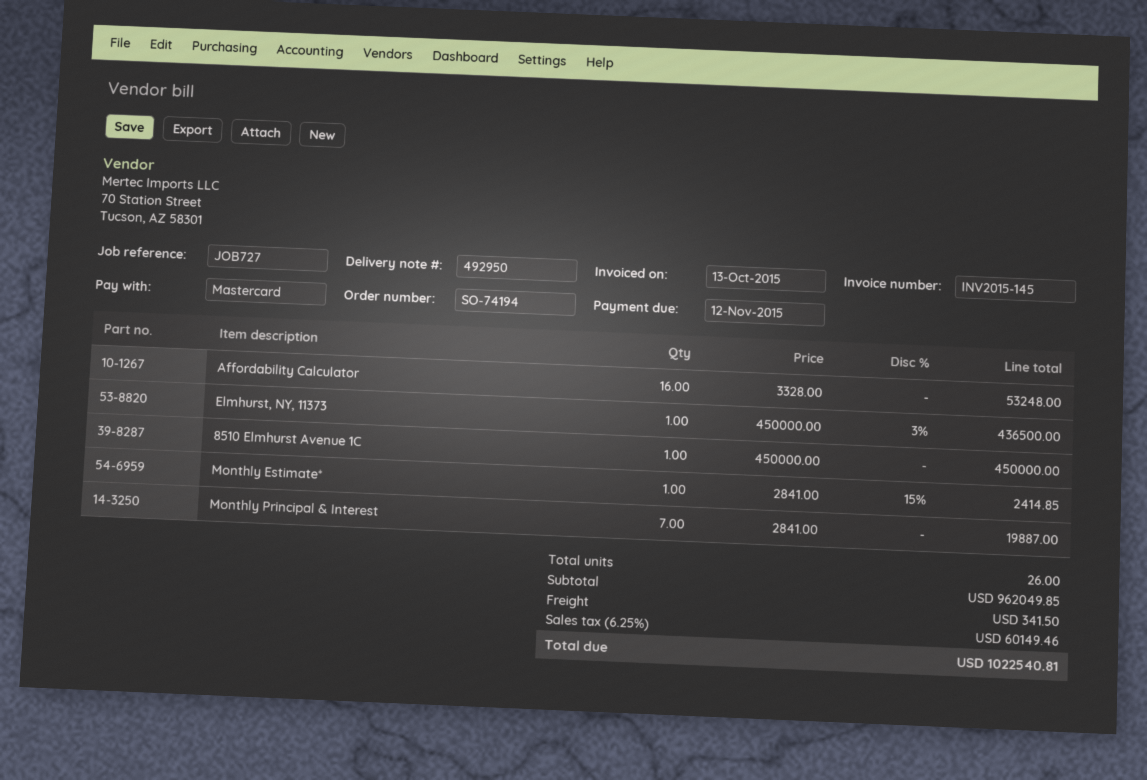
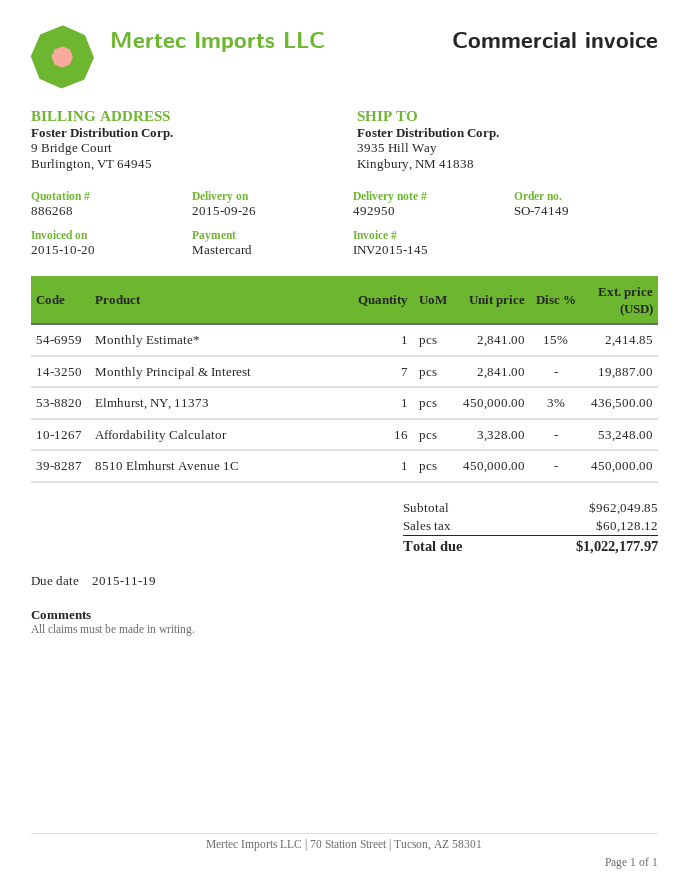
order number: SO-74194 -> SO-74149
invoice date: 2015-10-13 -> 2015-10-20
due date: 2015-11-12 -> 2015-11-19
shipping: 341.50 -> none
tax: 60149.46 -> 60128.12
total: 1022540.81 -> 1022177.97

